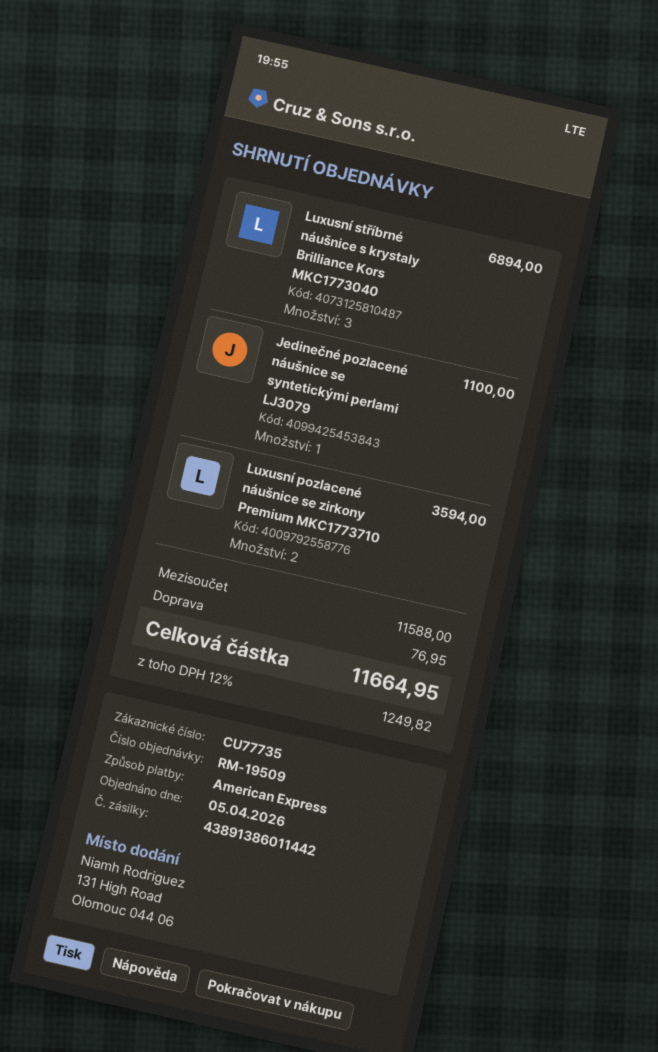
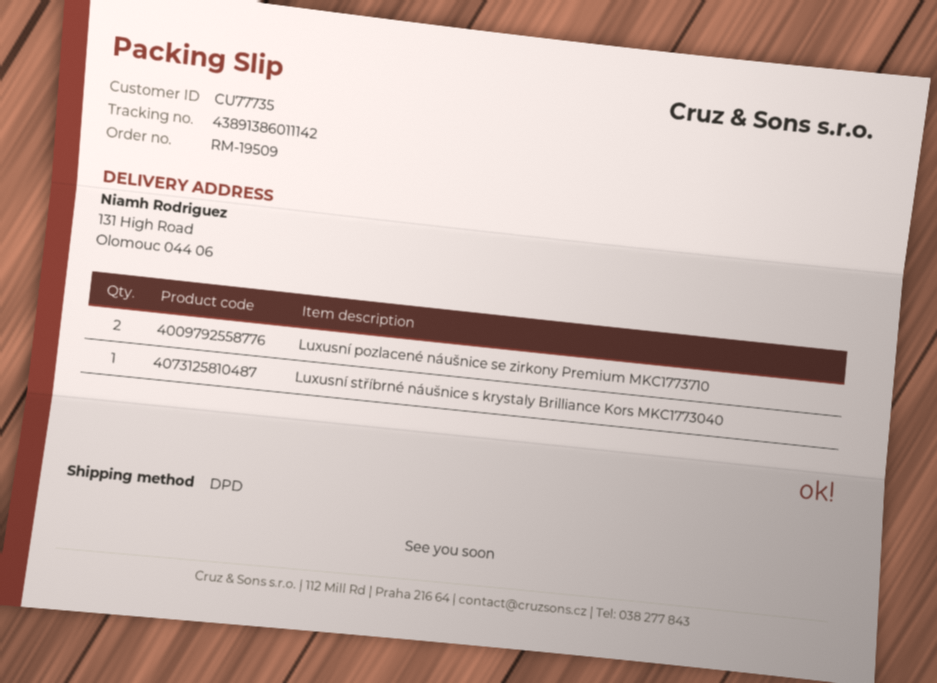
tracking number: 43891386011442 -> 43891386011142
Luxusní stříbrné náušnice s krystaly Brilliance Kors MKC1773040: 3 -> 1
Jedinečné pozlacené náušnice se syntetickými perlami LJ3079: 1 -> none

